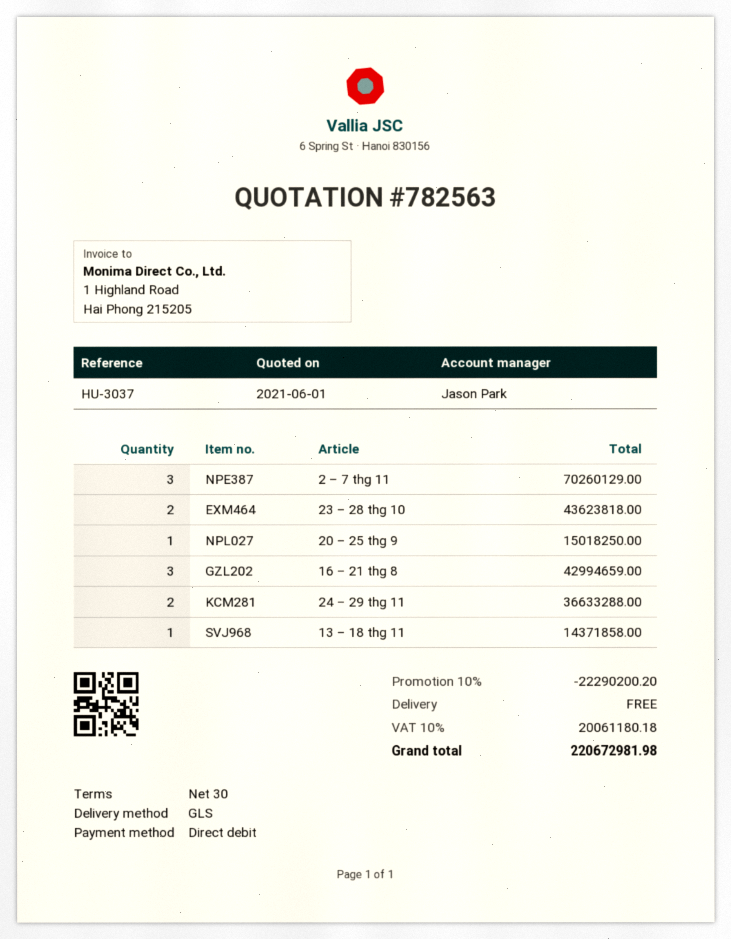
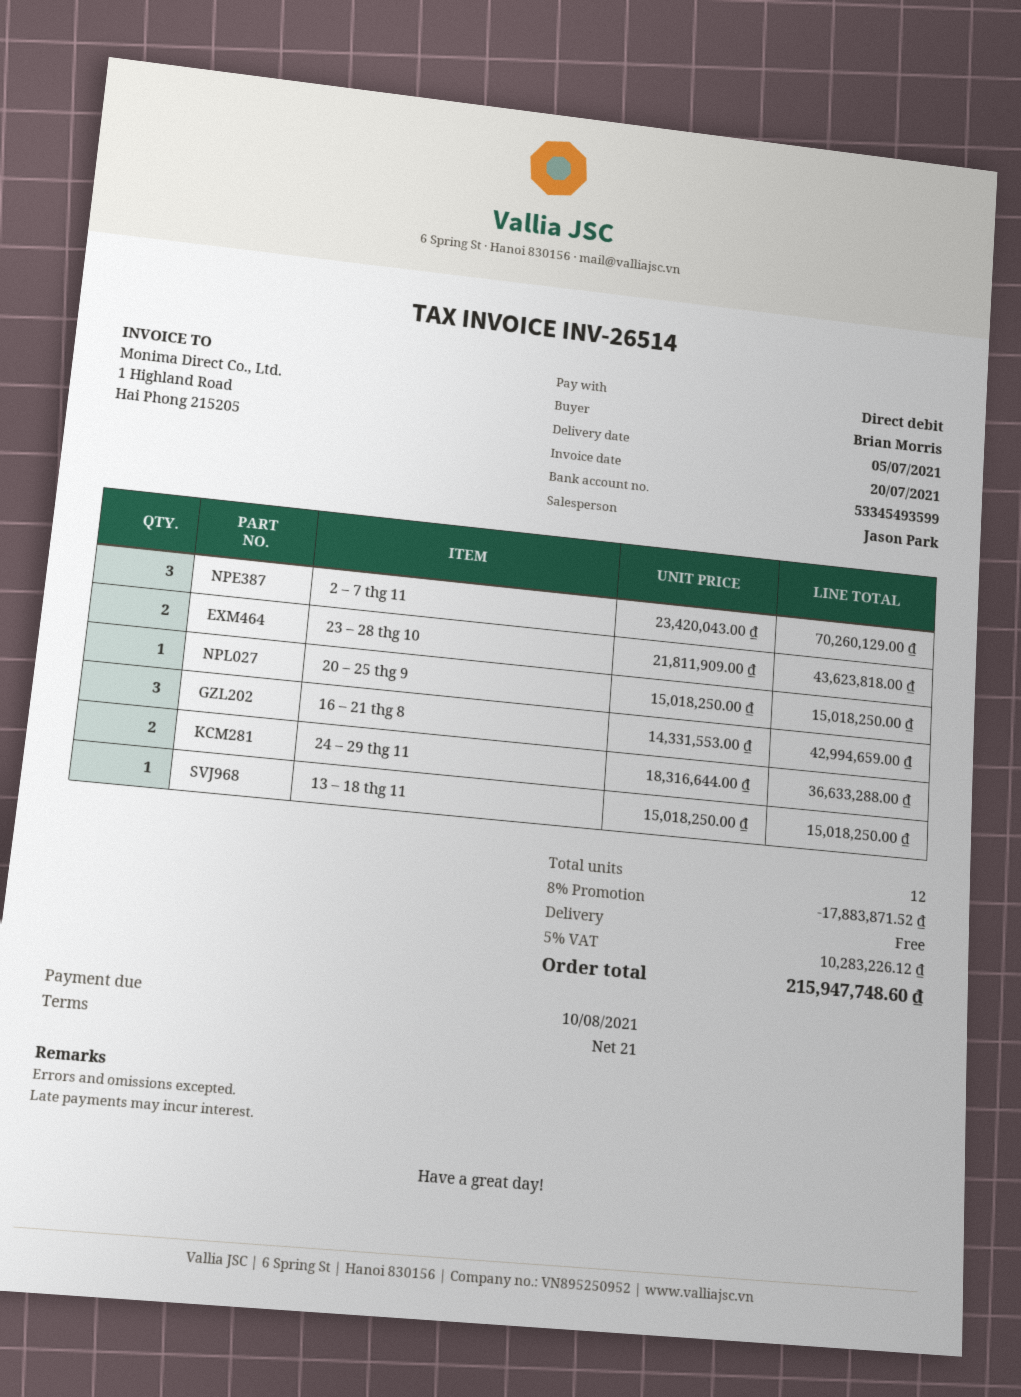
payment terms: 30 days -> 21 days
13 – 18 thg 11: 1 for 14371858.00 -> 1 for 15018250.00
discount: 10% = 22290200.20 -> 8% = 17883871.52
tax: 10% = 20061180.18 -> 5% = 10283226.12
total: 220672981.98 -> 215947748.60

